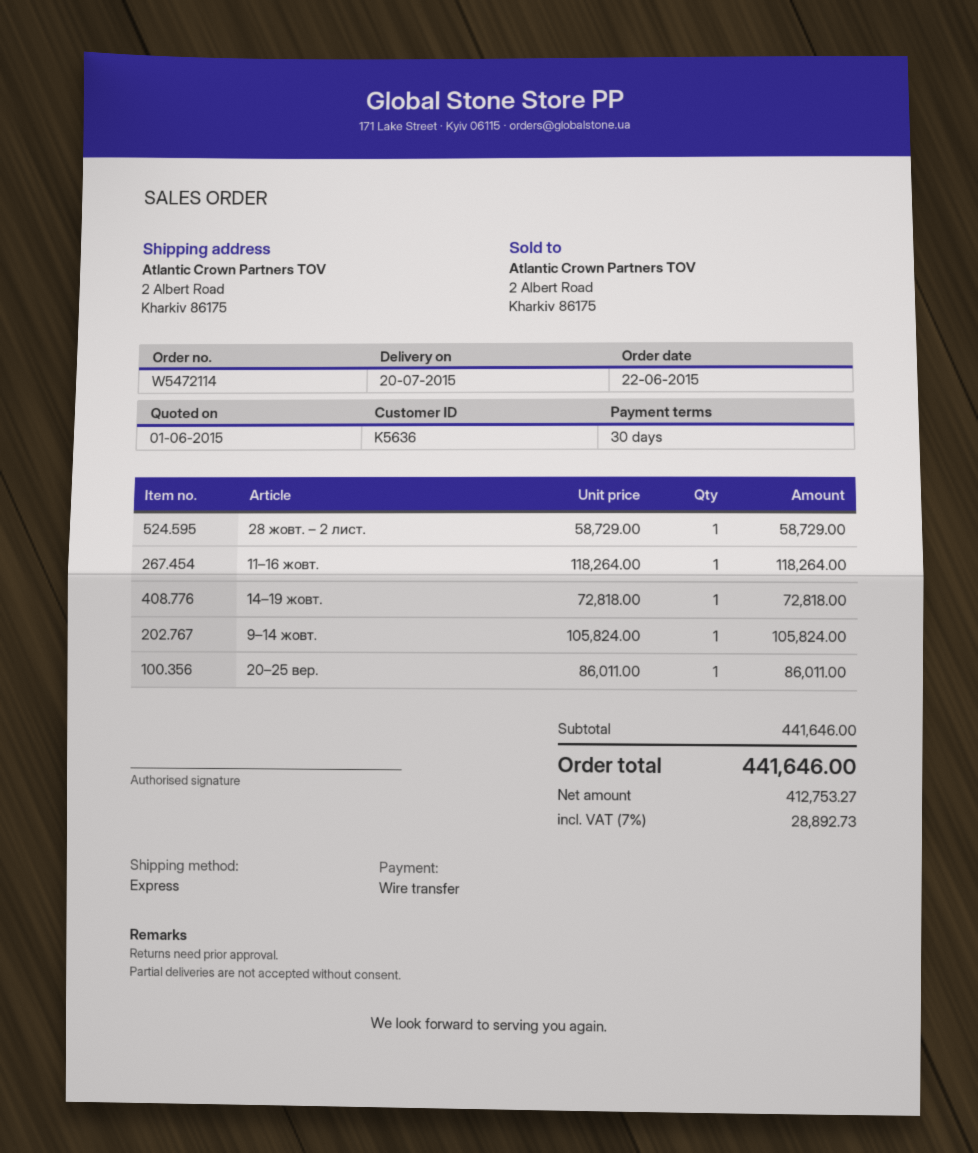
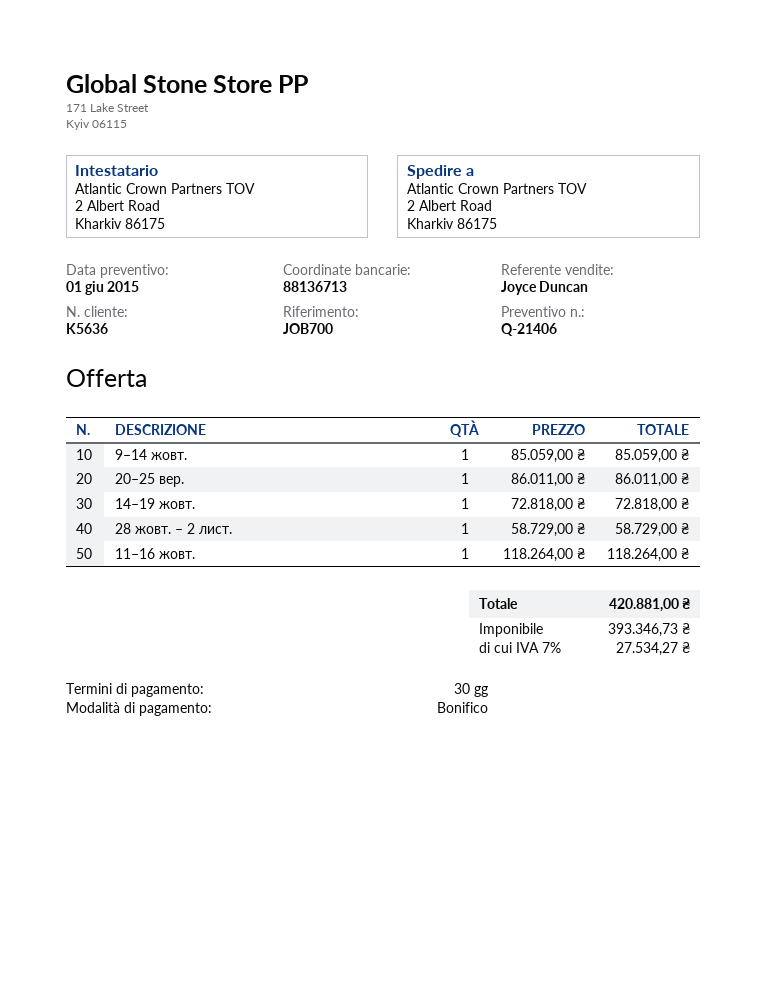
9–14 жовт.: 1 x 105824.00 = 105824.00 -> 1 x 85059.00 = 85059.00
net: 412753.27 -> 393346.73
tax: 7% = 28892.73 -> 7% = 27534.27
total: 441646.00 -> 420881.00

